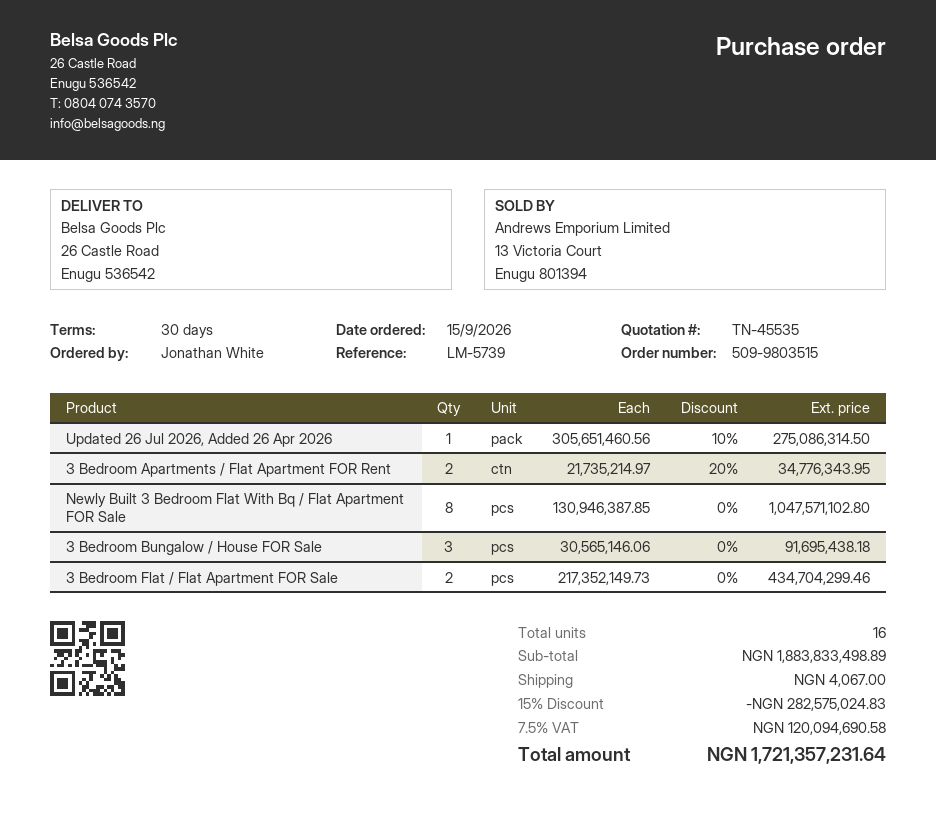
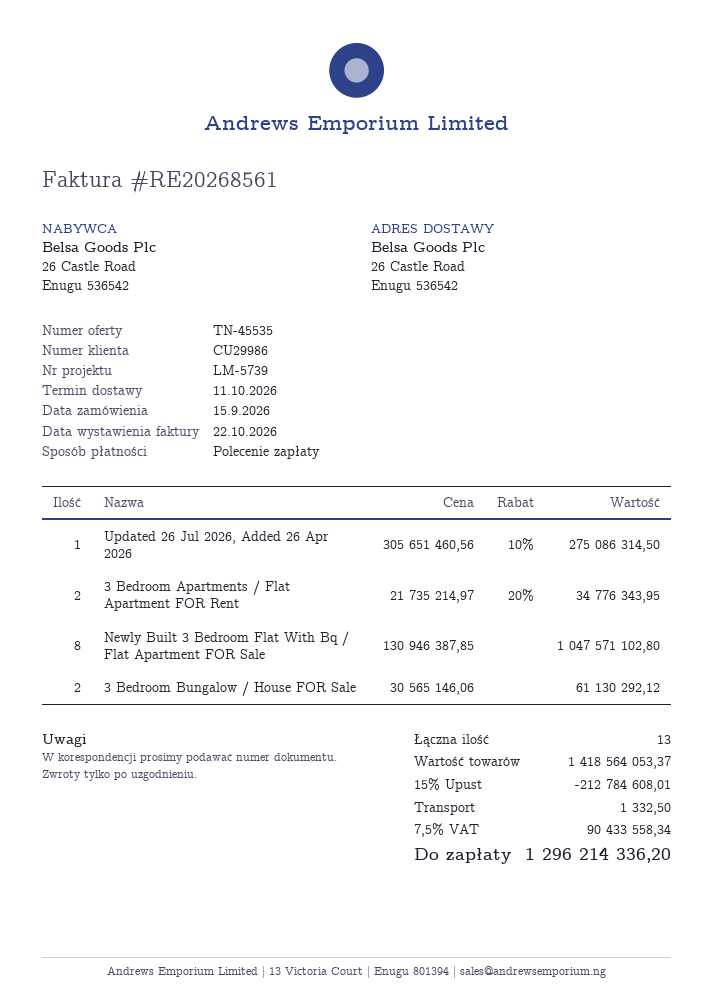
3 Bedroom Bungalow / House FOR Sale: 3 x 30565146.06 = 91695438.18 -> 2 x 30565146.06 = 61130292.12
3 Bedroom Flat / Flat Apartment FOR Sale: 2 x 217352149.73 = 434704299.46 -> none
total quantity: 16 -> 13
subtotal: 1883833498.89 -> 1418564053.37
discount: 15% = 282575024.83 -> 15% = 212784608.01
shipping: 4067.00 -> 1332.50
tax: 7.5% = 120094690.58 -> 7.5% = 90433558.34
total: 1721357231.64 -> 1296214336.20

